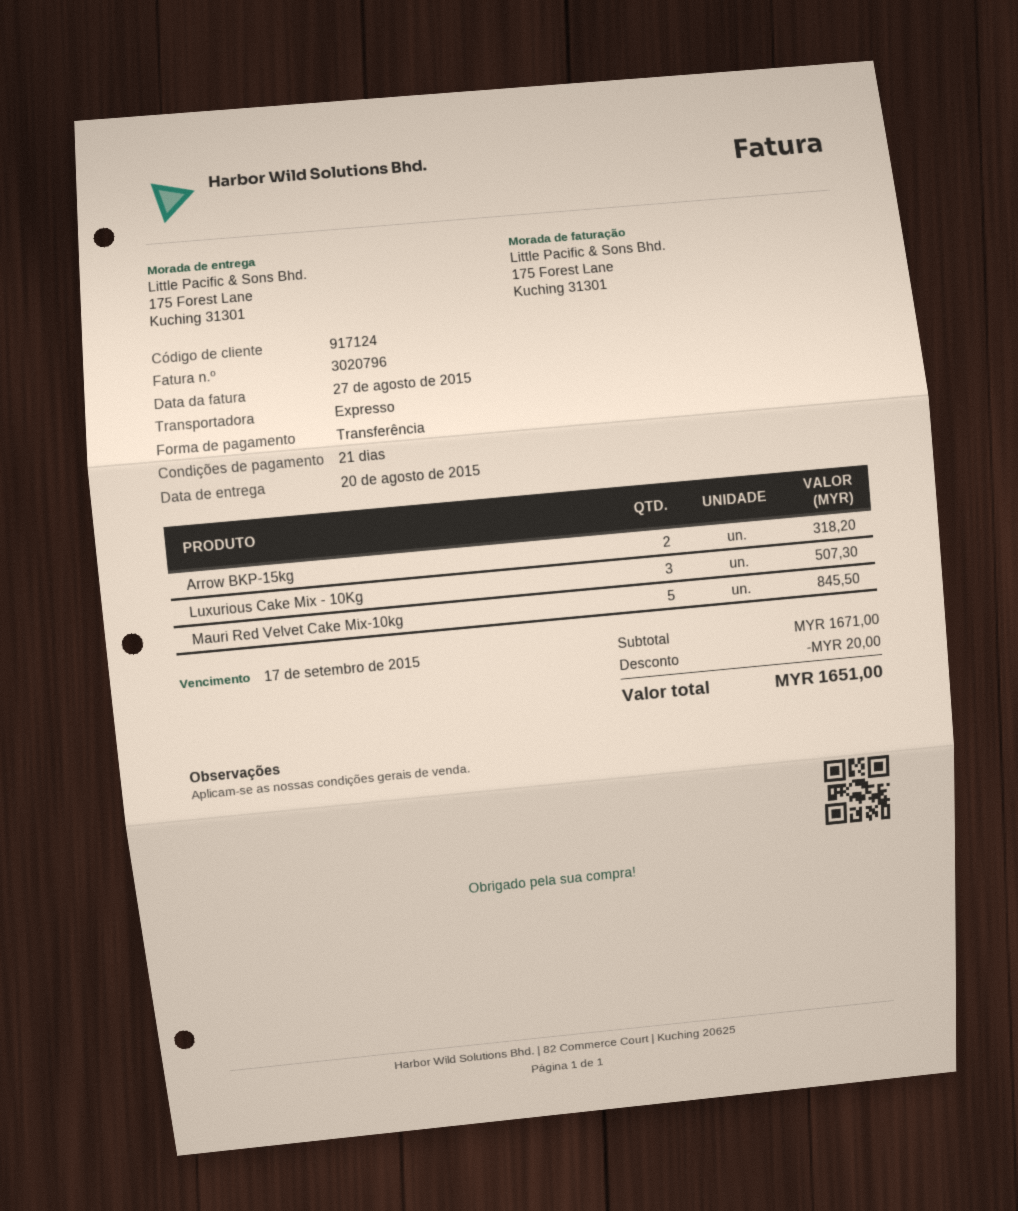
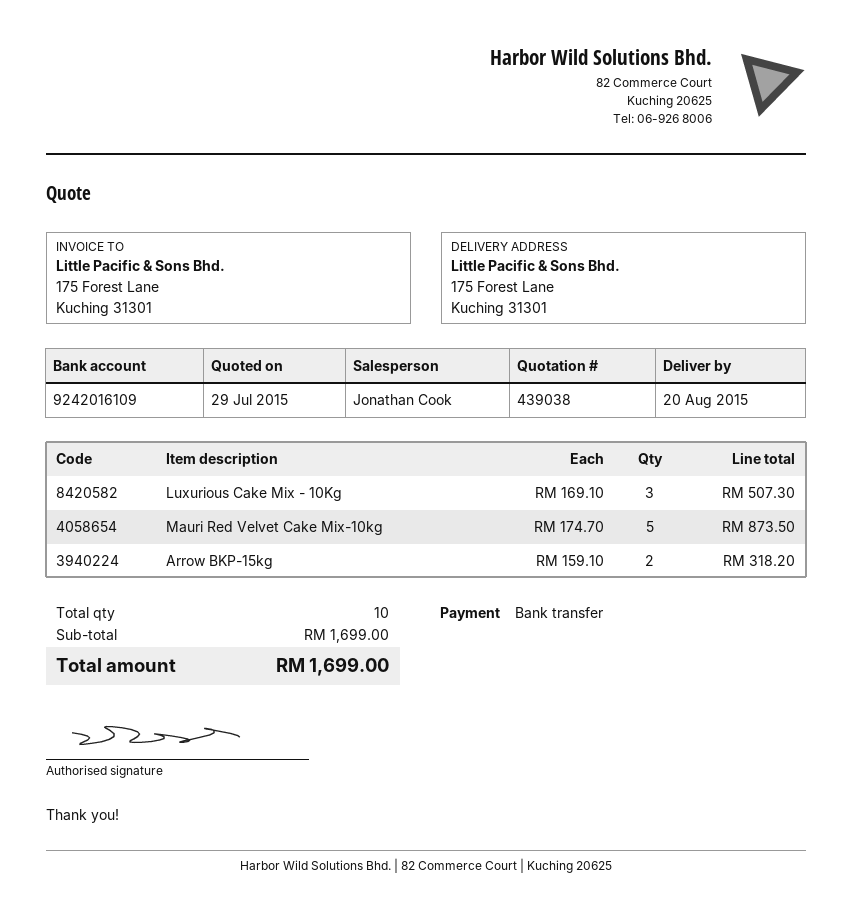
Mauri Red Velvet Cake Mix-10kg: 5 for 845.50 -> 5 for 873.50
subtotal: 1671.00 -> 1699.00
discount: 20.00 -> none
total: 1651.00 -> 1699.00

